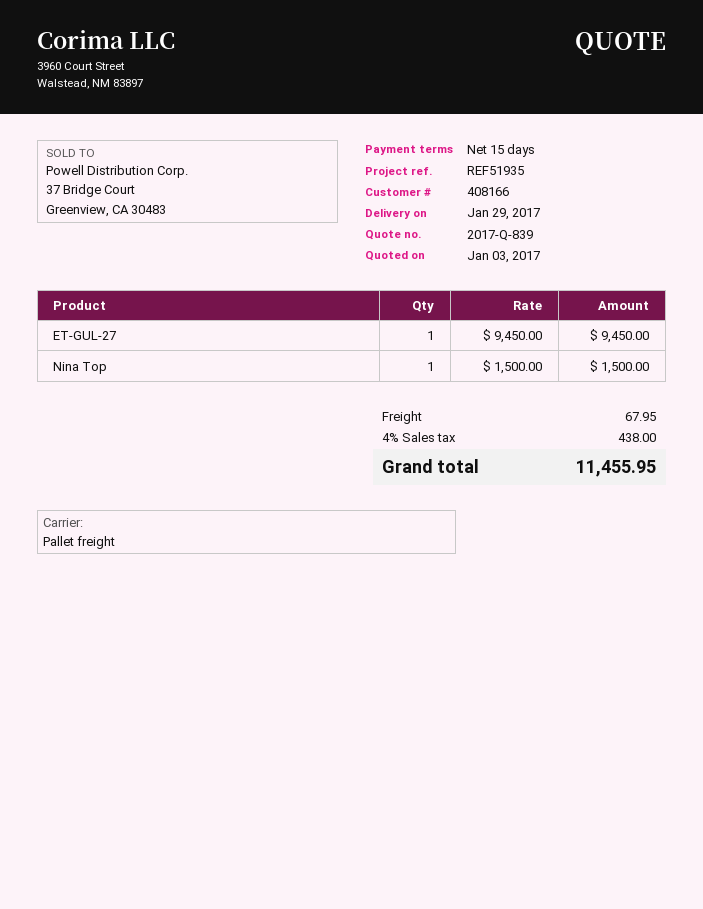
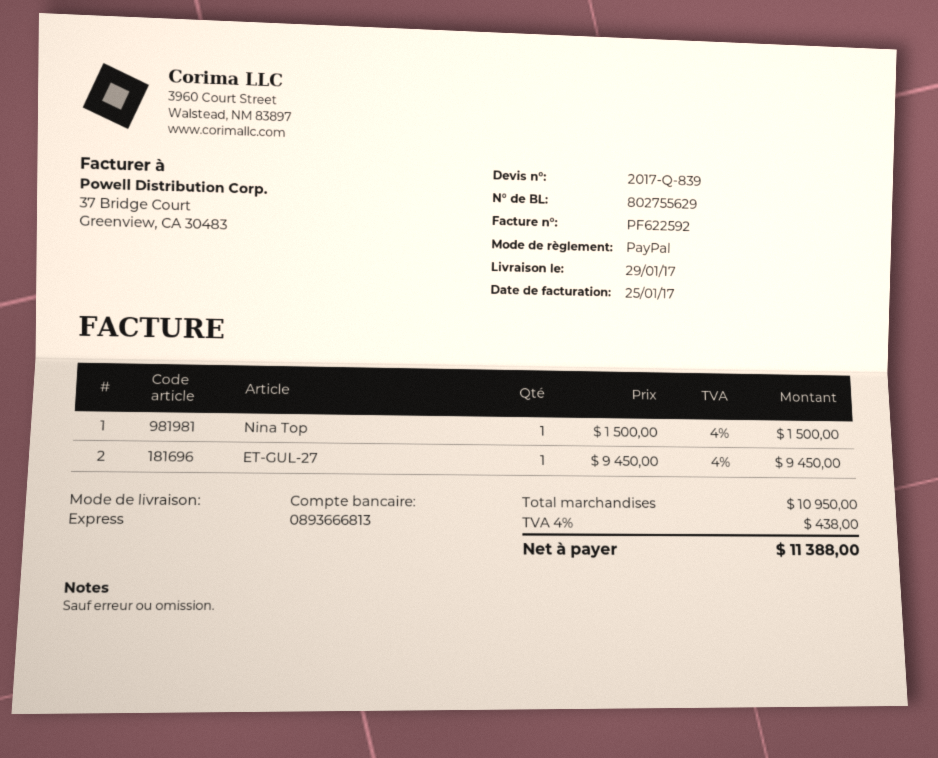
shipping method: pallet freight -> express
shipping: 67.95 -> none
total: 11455.95 -> 11388.00

